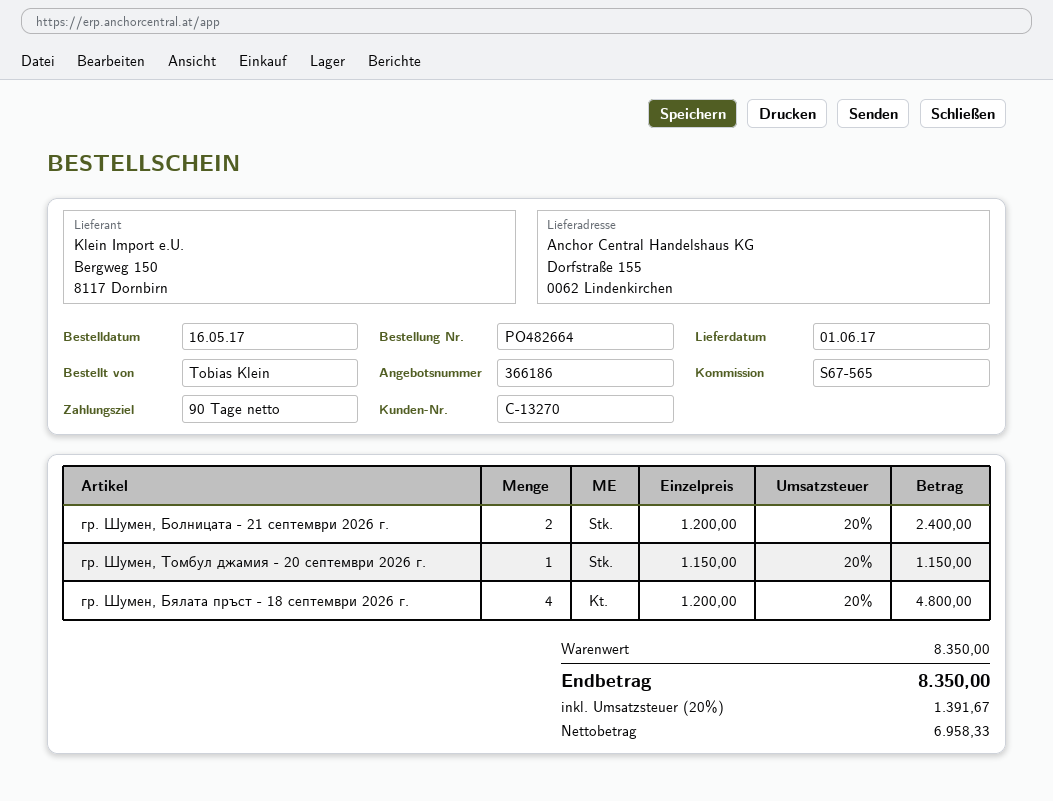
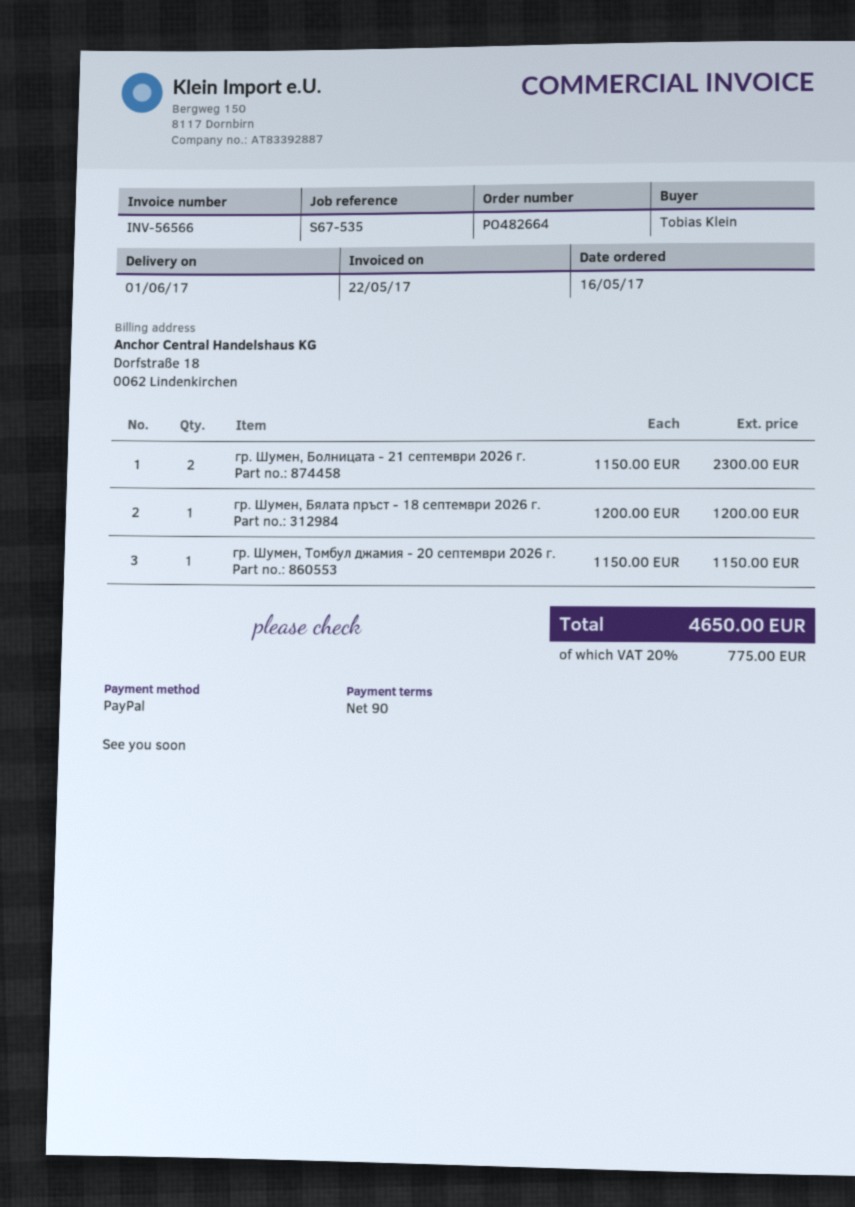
reference: S67-565 -> S67-535
гр. Шумен, Болницата - 21 септември 2026 г.: 2 x 1200.00 = 2400.00 -> 2 x 1150.00 = 2300.00
гр. Шумен, Бялата пръст - 18 септември 2026 г.: 4 x 1200.00 = 4800.00 -> 1 x 1200.00 = 1200.00
tax: 20% = 1391.67 -> 20% = 775.00
total: 8350.00 -> 4650.00

